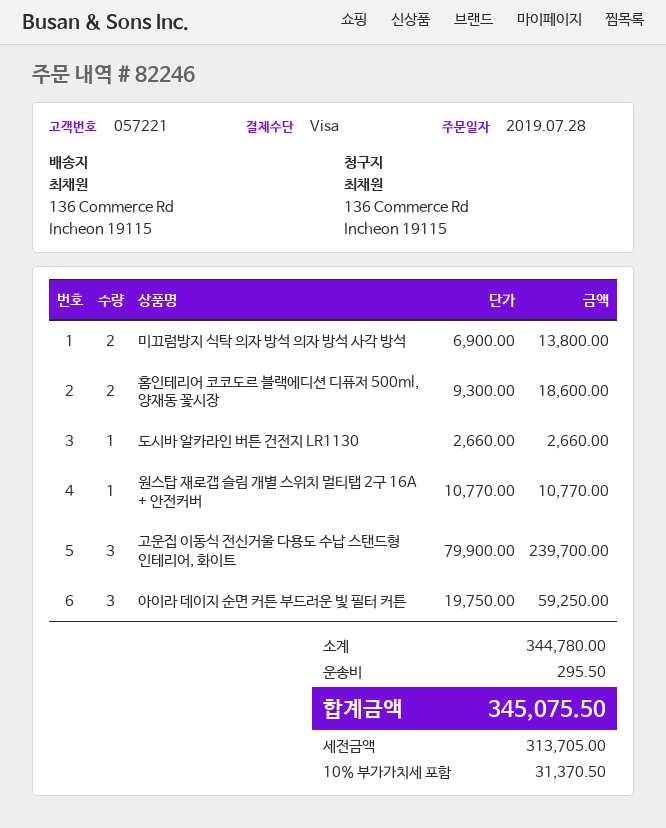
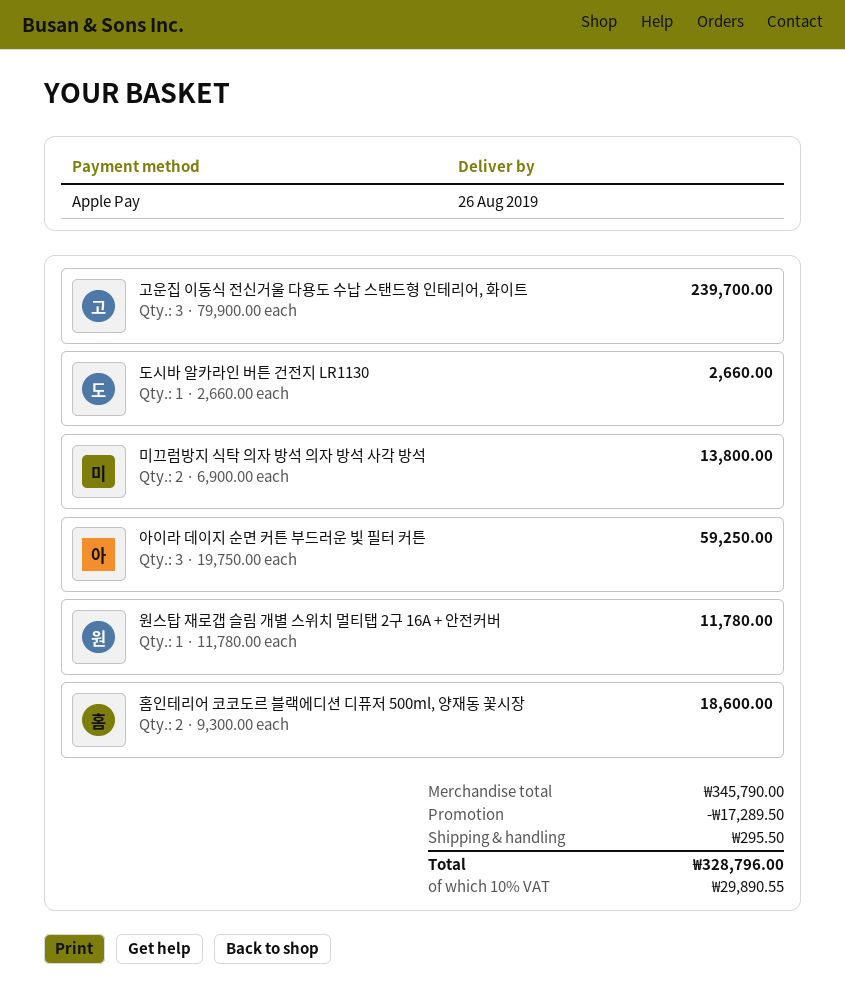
payment method: Visa -> Apple Pay
원스탑 재로갭 슬림 개별 스위치 멀티탭 2구 16A + 안전커버: 1 x 10770.00 = 10770.00 -> 1 x 11780.00 = 11780.00
subtotal: 344780.00 -> 345790.00
discount: none -> 17289.50
tax: 10% = 31370.50 -> 10% = 29890.55
total: 345075.50 -> 328796.00

